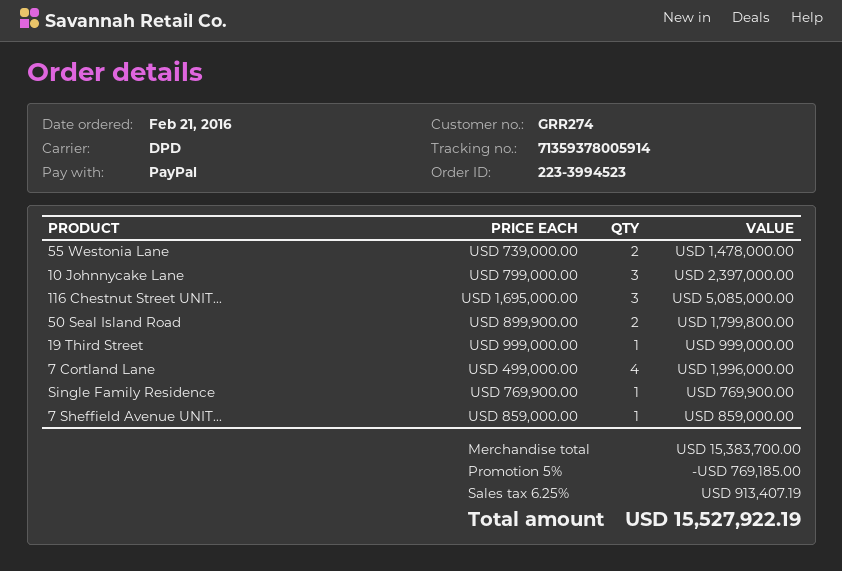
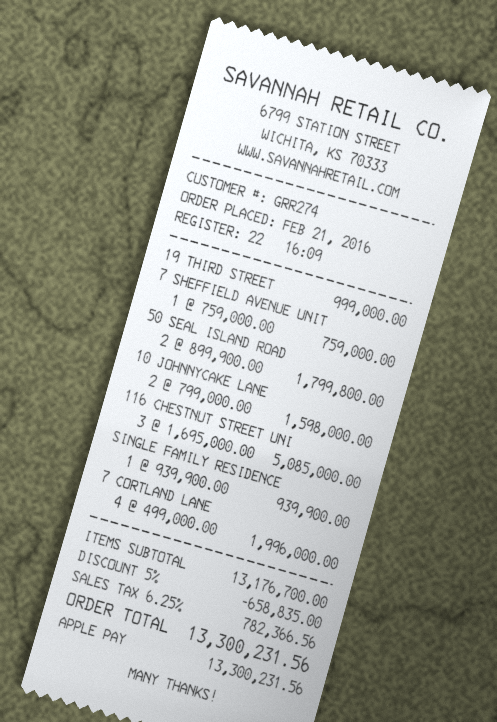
payment method: PayPal -> Apple Pay
55 Westonia Lane: 2 x 739000.00 = 1478000.00 -> none
10 Johnnycake Lane: 3 x 799000.00 = 2397000.00 -> 2 x 799000.00 = 1598000.00
Single Family Residence: 1 x 769900.00 = 769900.00 -> 1 x 939900.00 = 939900.00
7 Sheffield Avenue UNIT...: 1 x 859000.00 = 859000.00 -> 1 x 759000.00 = 759000.00
subtotal: 15383700.00 -> 13176700.00
discount: 5% = 769185.00 -> 5% = 658835.00
tax: 6.25% = 913407.19 -> 6.25% = 782366.56
total: 15527922.19 -> 13300231.56

